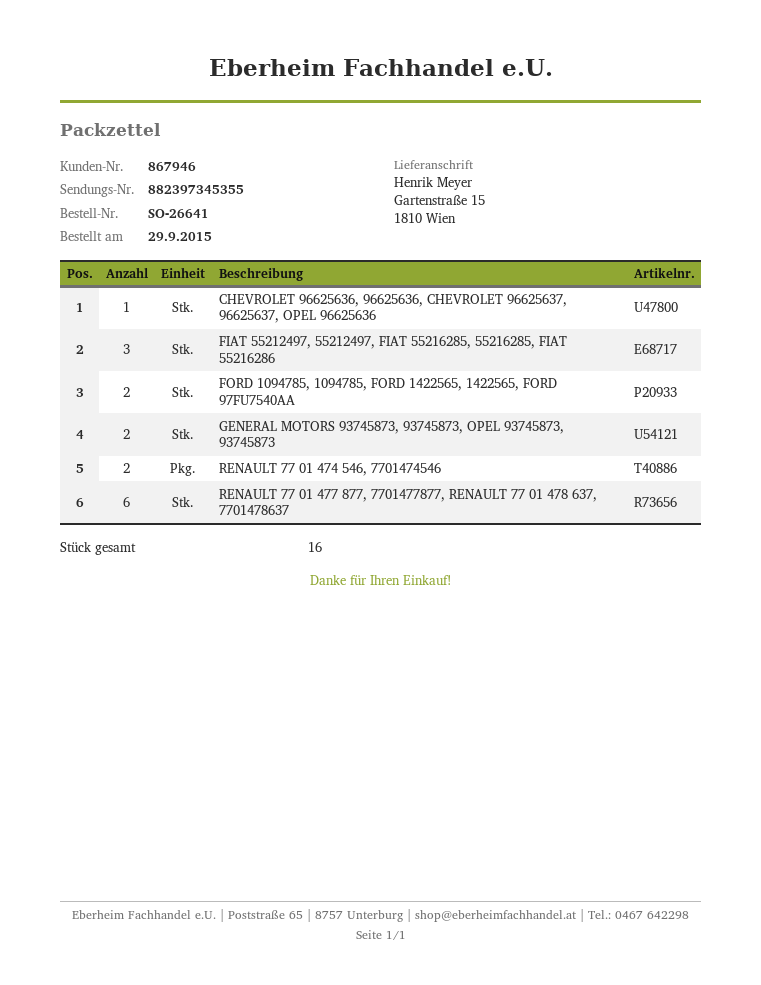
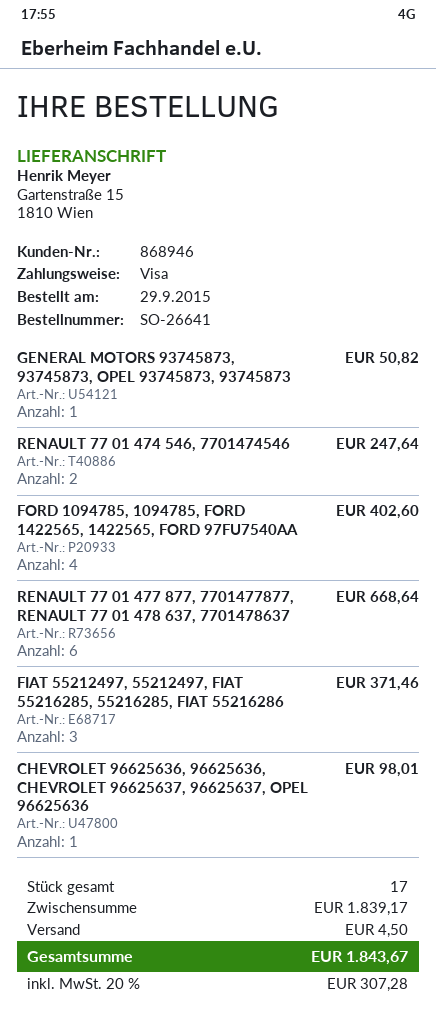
customer number: 867946 -> 868946
FORD 1094785, 1094785, FORD 1422565, 1422565, FORD 97FU7540AA: 2 -> 4
GENERAL MOTORS 93745873, 93745873, OPEL 93745873, 93745873: 2 -> 1
total quantity: 16 -> 17

